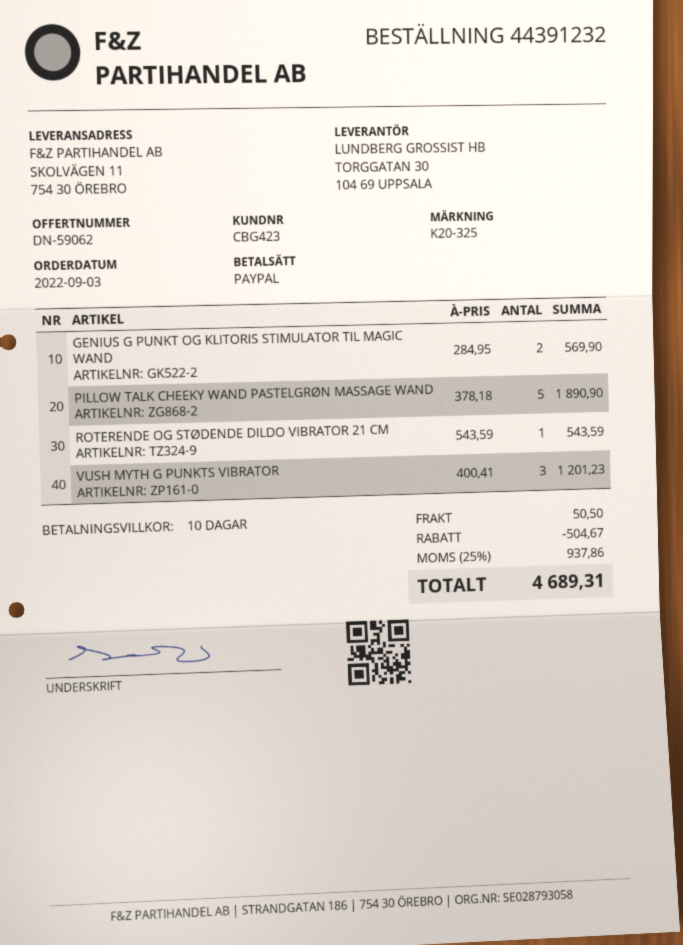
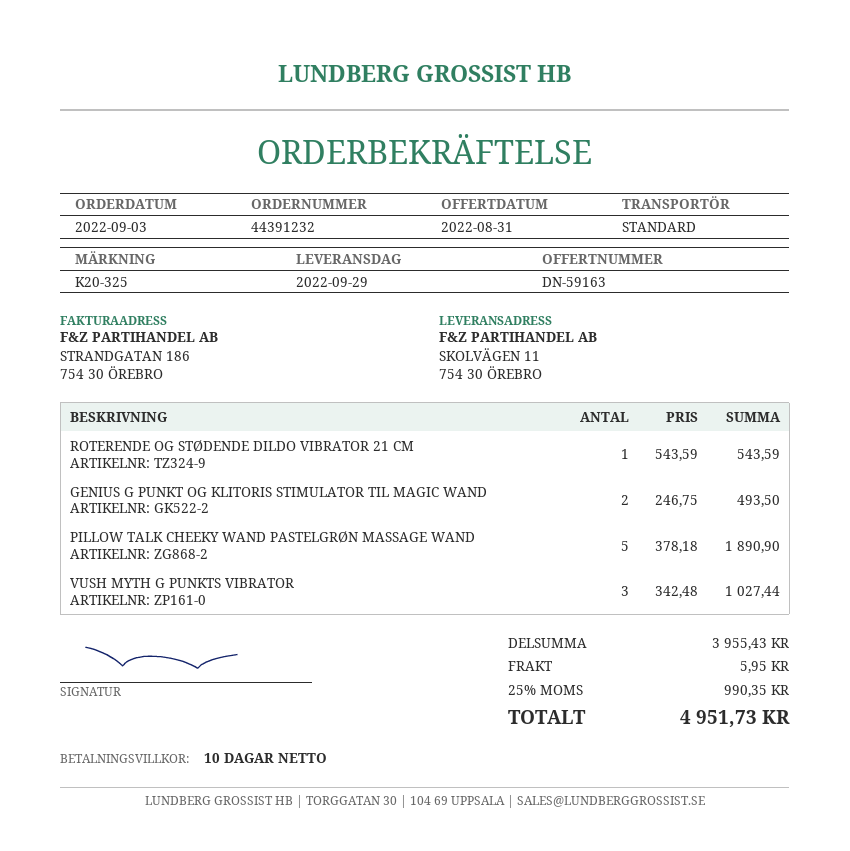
quote number: DN-59062 -> DN-59163
GENIUS G PUNKT OG KLITORIS STIMULATOR TIL MAGIC WAND: 2 x 284.95 = 569.90 -> 2 x 246.75 = 493.50
VUSH MYTH G PUNKTS VIBRATOR: 3 x 400.41 = 1201.23 -> 3 x 342.48 = 1027.44
discount: 504.67 -> none
shipping: 50.50 -> 5.95
tax: 25% = 937.86 -> 25% = 990.35
total: 4689.31 -> 4951.73

